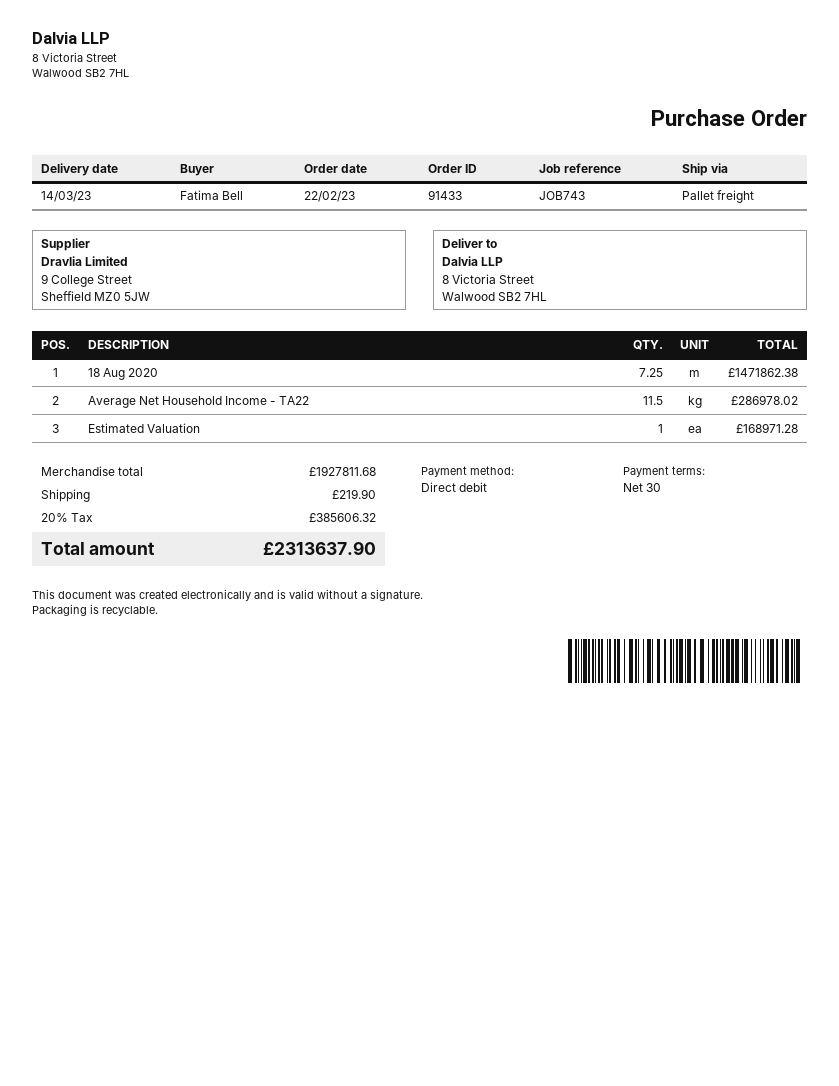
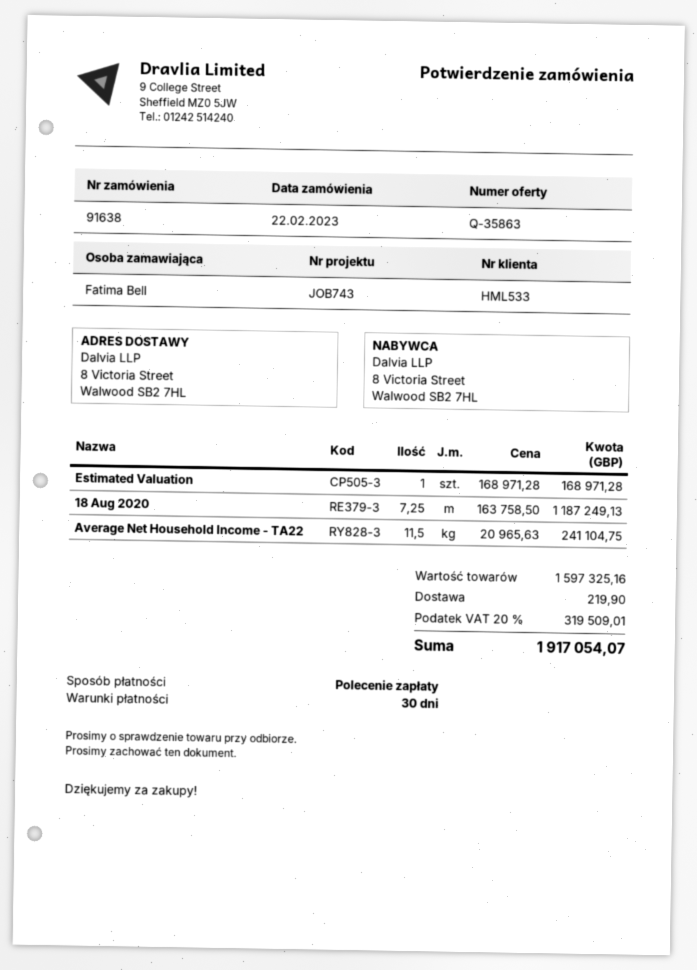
order number: 91433 -> 91638
18 Aug 2020: 7.25 for 1471862.38 -> 7.25 for 1187249.13
Average Net Household Income - TA22: 11.5 for 286978.02 -> 11.5 for 241104.75
subtotal: 1927811.68 -> 1597325.16
tax: 20% = 385606.32 -> 20% = 319509.01
total: 2313637.90 -> 1917054.07

